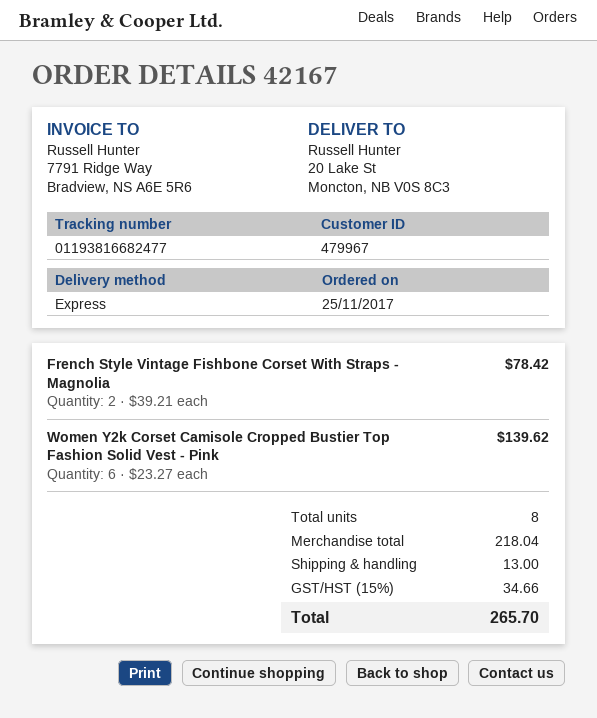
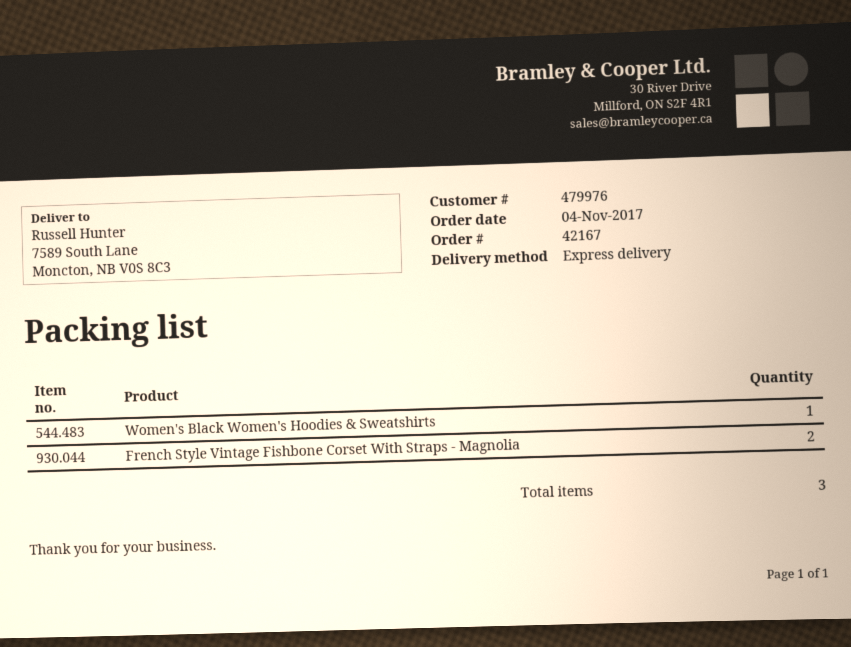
order date: 2017-11-25 -> 2017-11-04
customer number: 479967 -> 479976
ship to: 20 Lake St, Moncton, NB V0S 8C3 -> 7589 South Lane, Moncton, NB V0S 8C3
Women Y2k Corset Camisole Cropped Bustier Top Fashion Solid Vest - Pink: 6 -> none
Women's Black Women's Hoodies & Sweatshirts: none -> 1
total quantity: 8 -> 3

